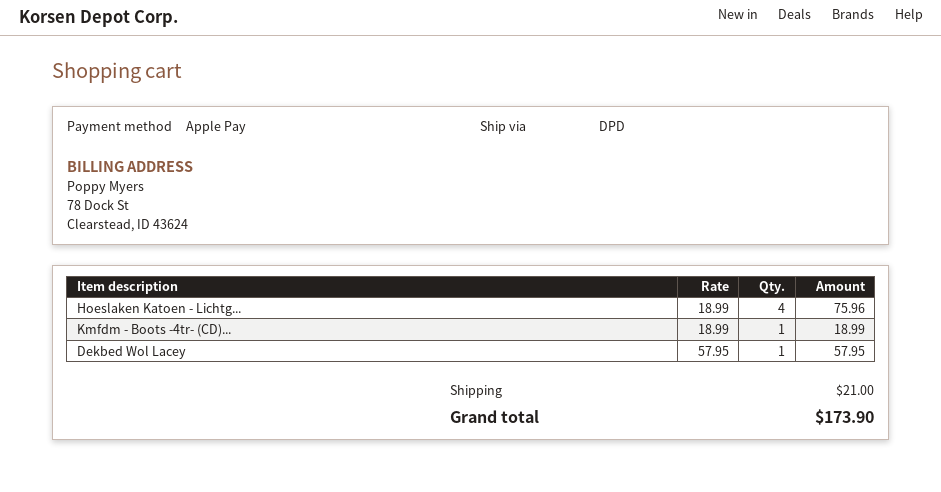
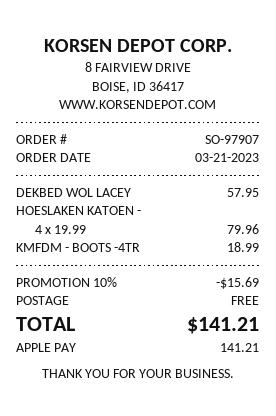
Hoeslaken Katoen - Lichtg...: 4 x 18.99 = 75.96 -> 4 x 19.99 = 79.96
discount: none -> 10% = 15.69
shipping: 21.00 -> 0.00
total: 173.90 -> 141.21

